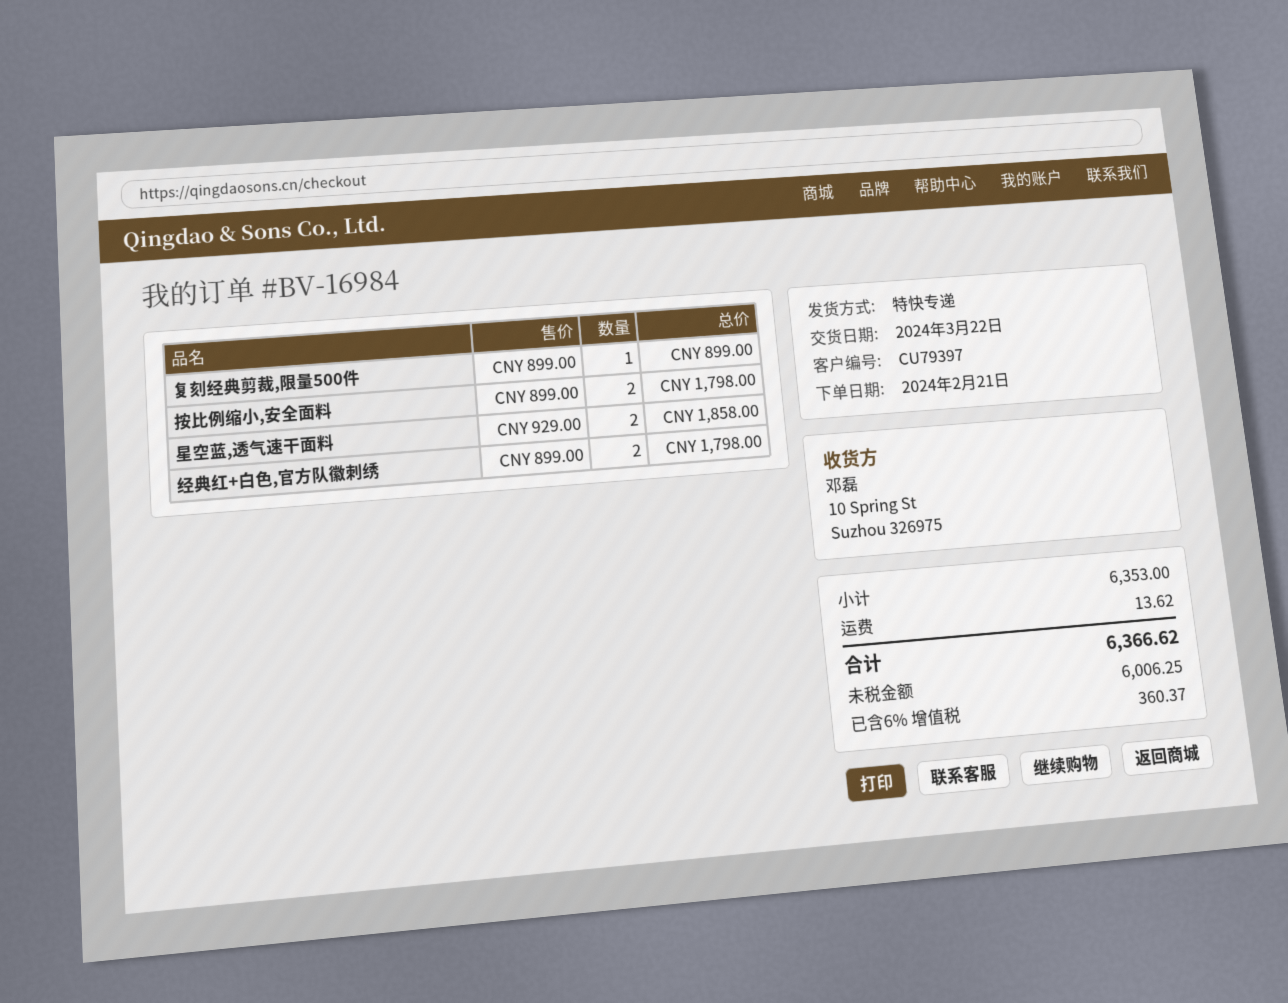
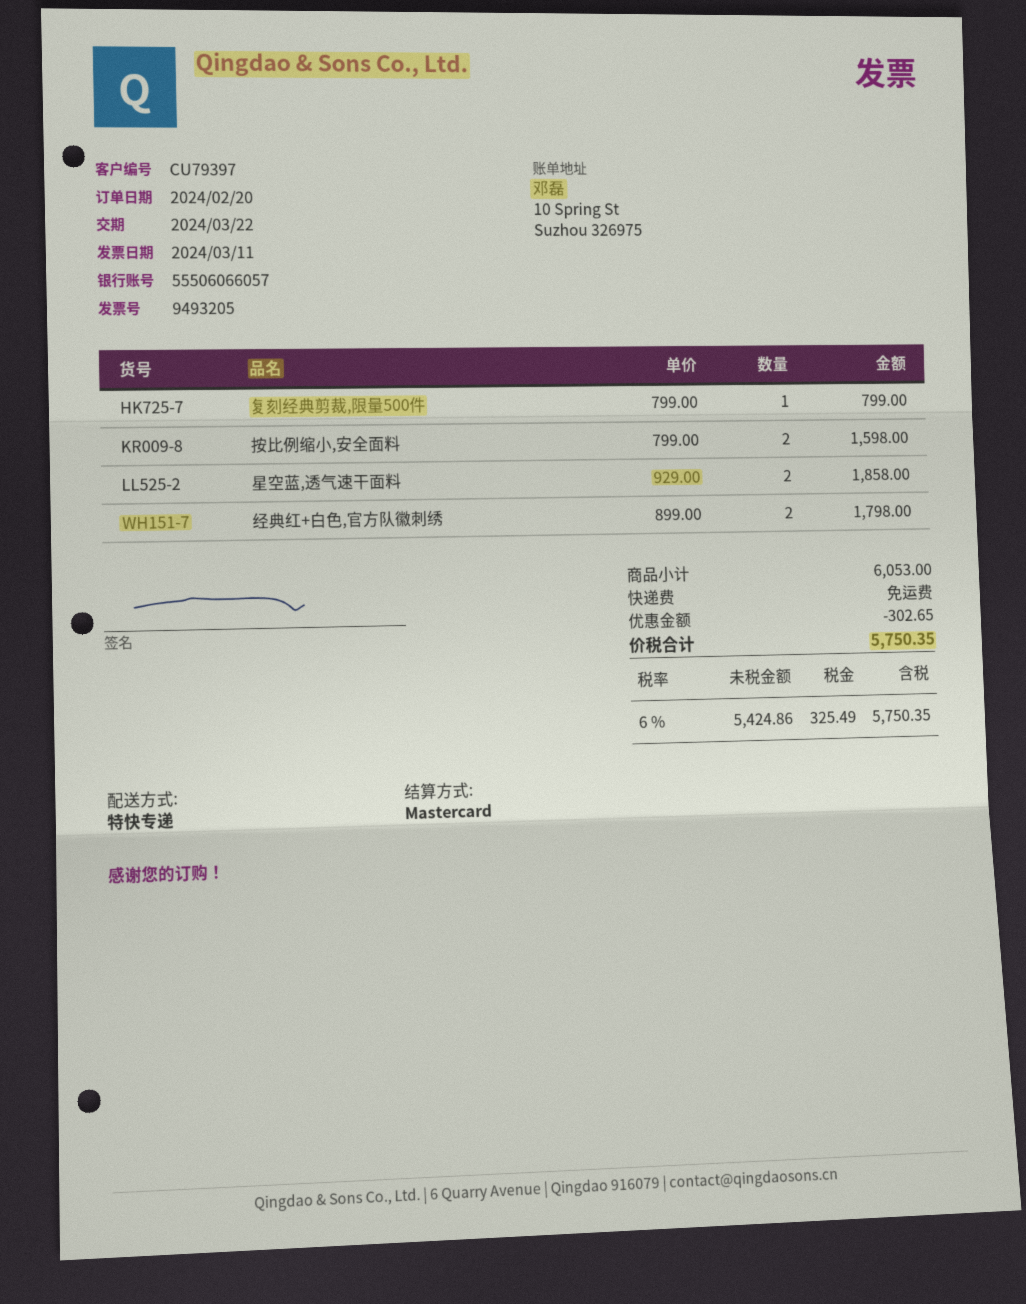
order date: 2024-02-21 -> 2024-02-20
复刻经典剪裁,限量500件: 1 x 899.00 = 899.00 -> 1 x 799.00 = 799.00
按比例缩小,安全面料: 2 x 899.00 = 1798.00 -> 2 x 799.00 = 1598.00
subtotal: 6353.00 -> 6053.00
discount: none -> 302.65
shipping: 13.62 -> 0.00
net: 6006.25 -> 5424.86
tax: 6% = 360.37 -> 6% = 325.49
total: 6366.62 -> 5750.35

